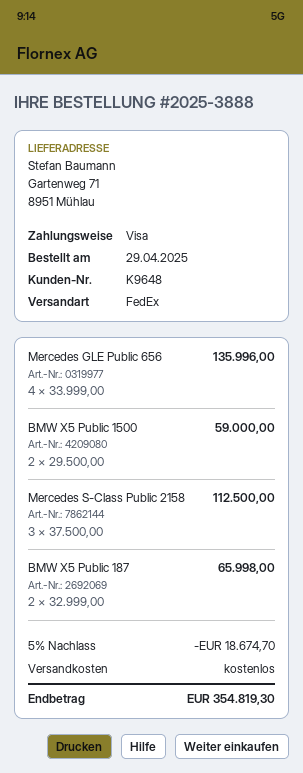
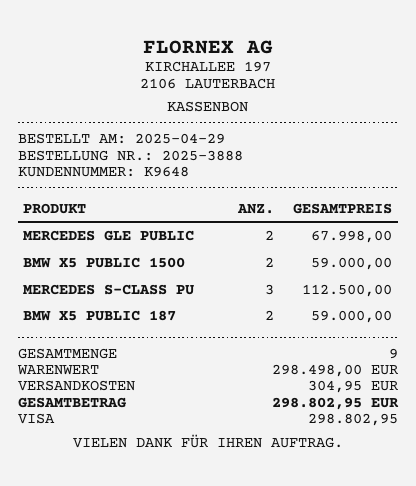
Mercedes GLE Public 656: 4 for 135996.00 -> 2 for 67998.00
BMW X5 Public 187: 2 for 65998.00 -> 2 for 59000.00
discount: 5% = 18674.70 -> none
shipping: 0.00 -> 304.95
total: 354819.30 -> 298802.95

